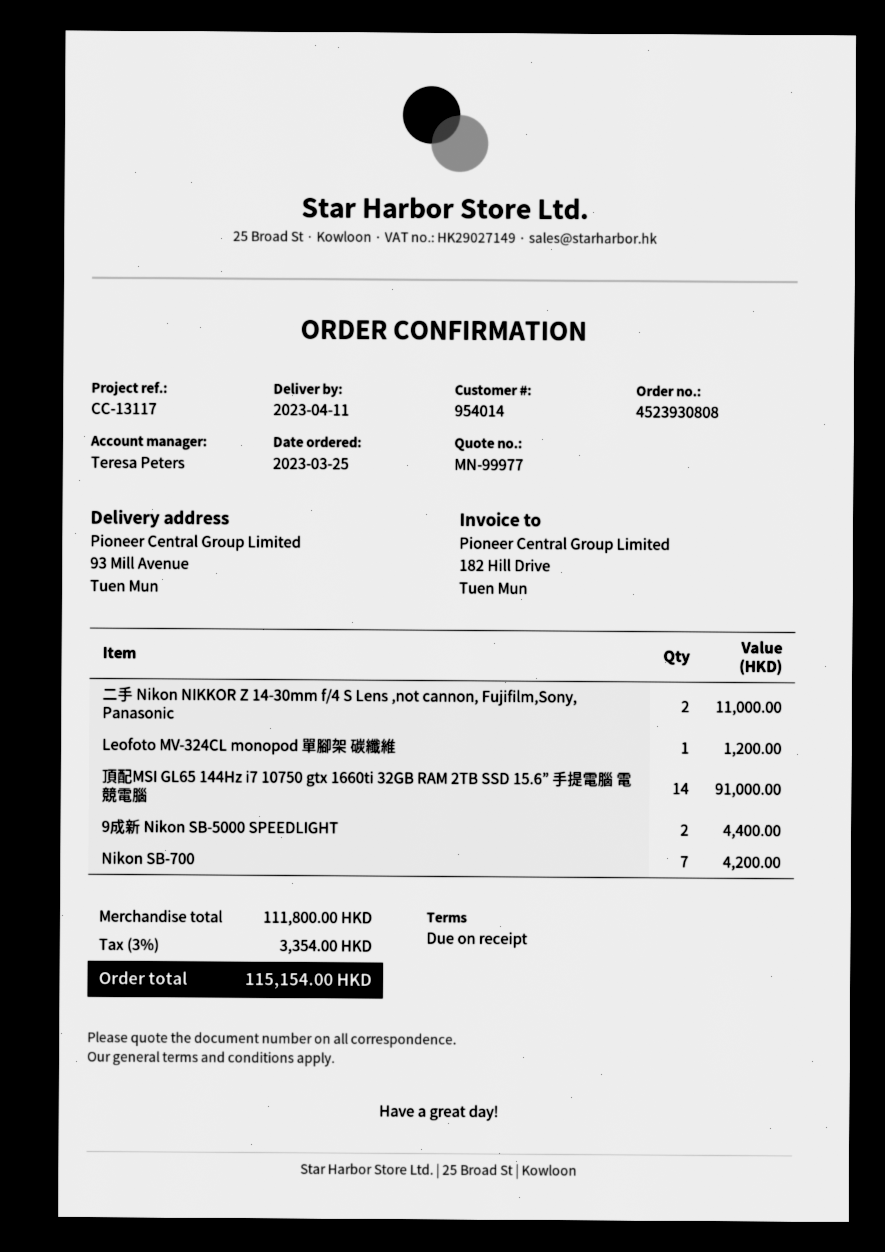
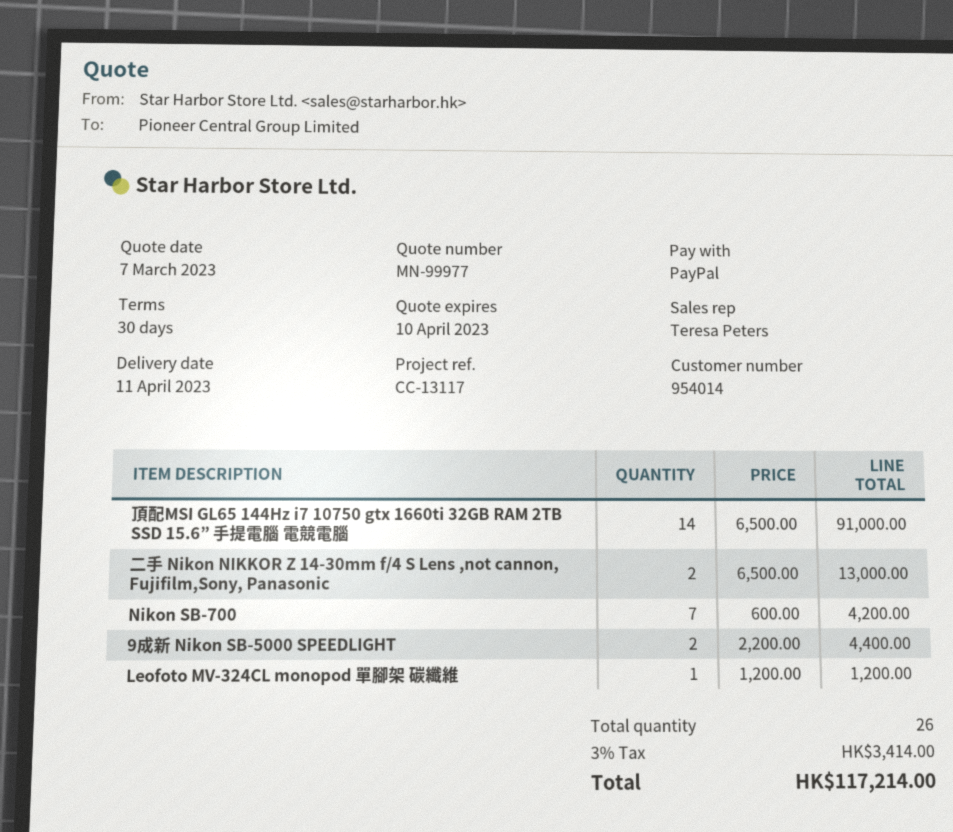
payment terms: on receipt -> 30 days
二手 Nikon NIKKOR Z 14-30mm f/4 S Lens ,not cannon, Fujifilm,Sony, Panasonic: 2 for 11000.00 -> 2 for 13000.00
tax: 3% = 3354.00 -> 3% = 3414.00
total: 115154.00 -> 117214.00

